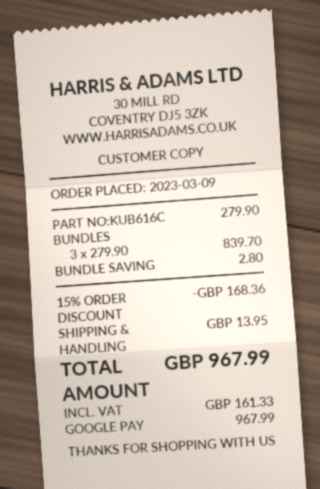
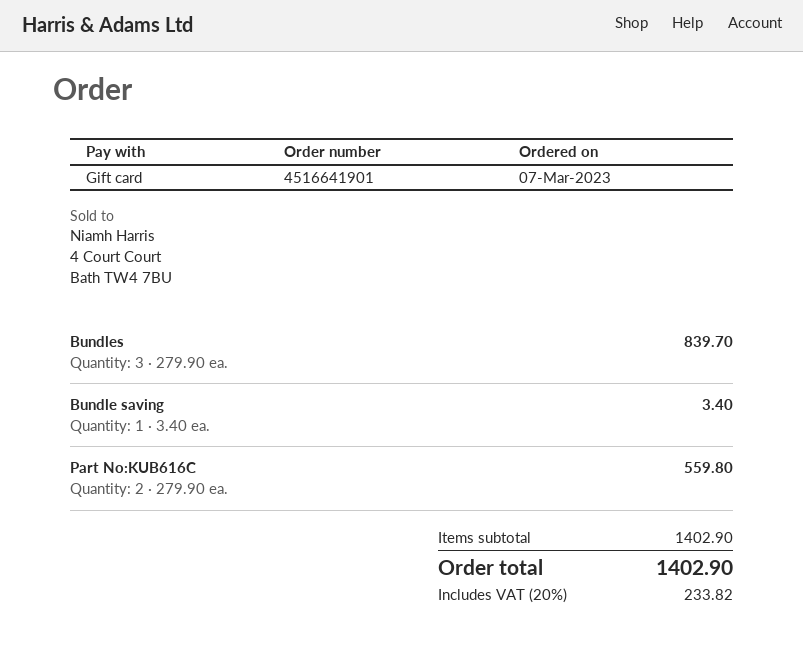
order date: 2023-03-09 -> 2023-03-07
payment method: Google Pay -> gift card
PART NO:KUB616C: 1 x 279.90 = 279.90 -> 2 x 279.90 = 559.80
BUNDLE SAVING: 1 x 2.80 = 2.80 -> 1 x 3.40 = 3.40
discount: 15% = 168.36 -> none
shipping: 13.95 -> none
tax: 161.33 -> 233.82
total: 967.99 -> 1402.90

